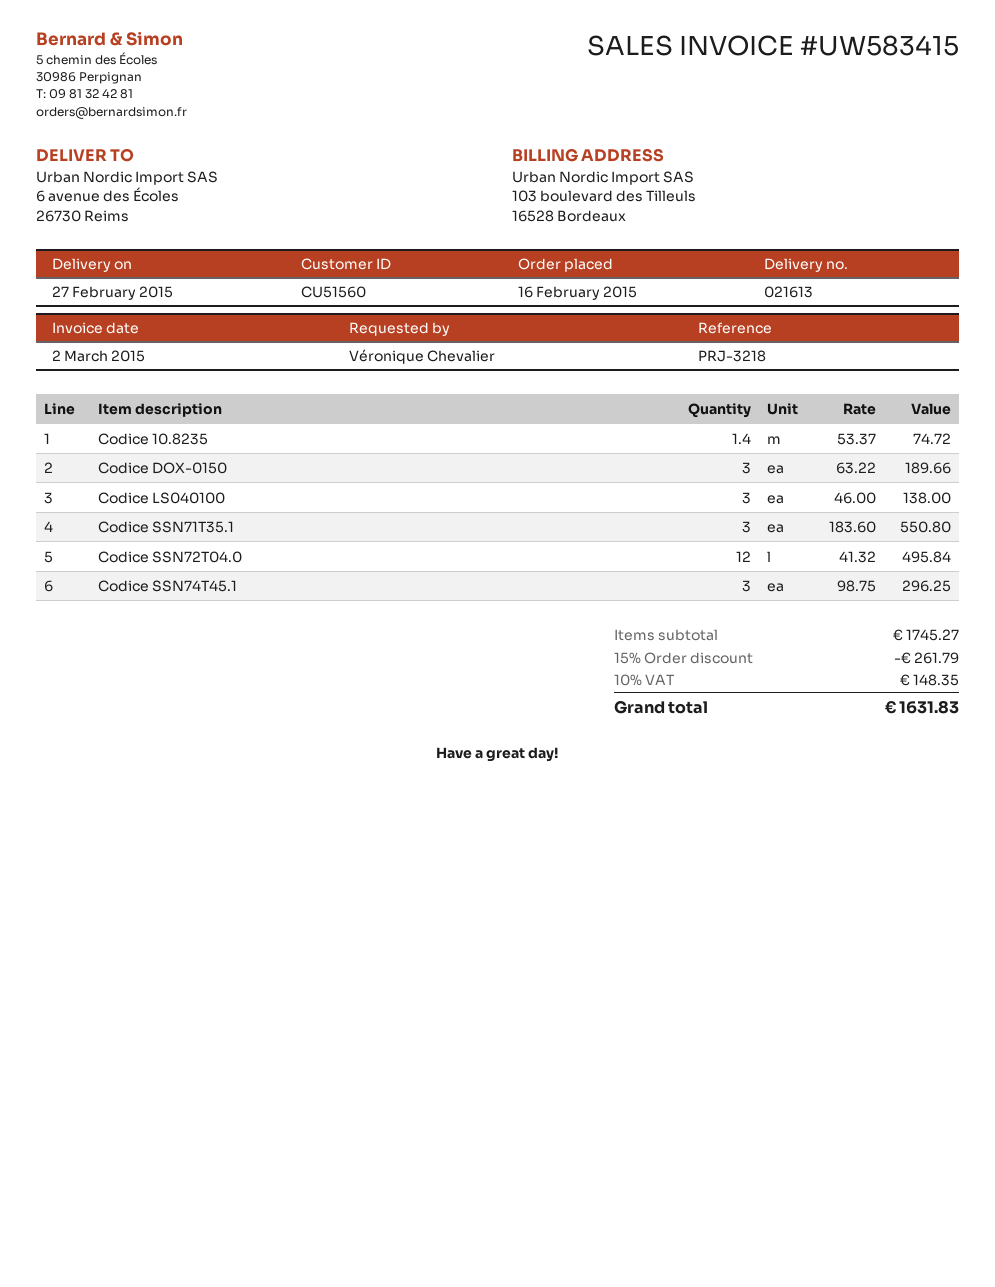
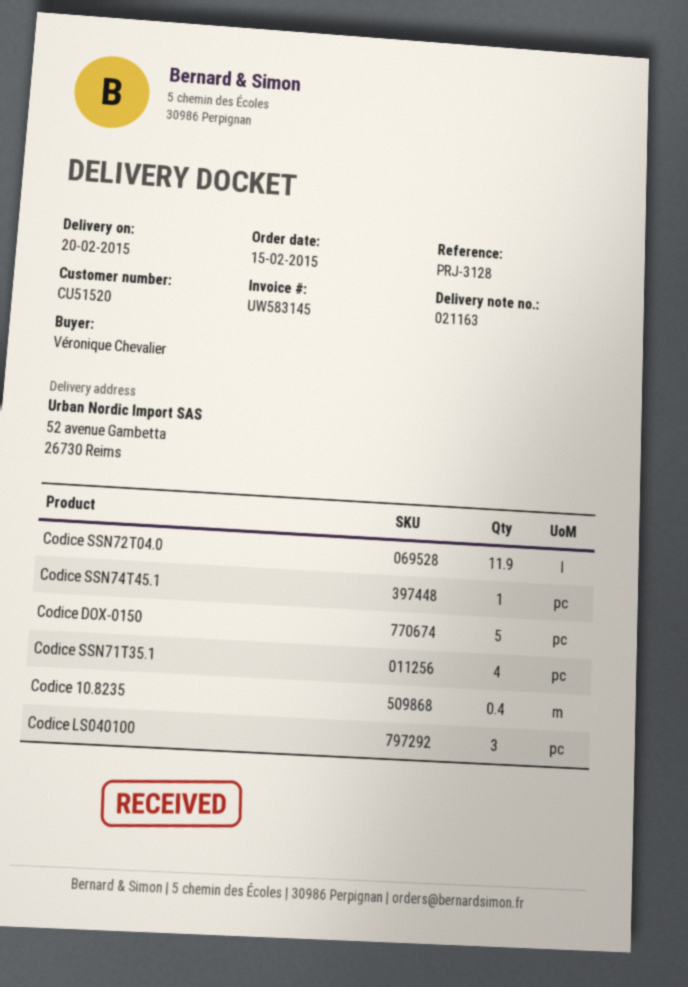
order date: 2015-02-16 -> 2015-02-15
delivery note number: 021613 -> 021163
delivery date: 2015-02-27 -> 2015-02-20
invoice number: UW583415 -> UW583145
customer number: CU51560 -> CU51520
reference: PRJ-3218 -> PRJ-3128
ship to: 6 avenue des Écoles, 26730 Reims -> 52 avenue Gambetta, 26730 Reims
Codice 10.8235: 1.4 -> 0.4
Codice DOX-0150: 3 -> 5
Codice SSN71T35.1: 3 -> 4
Codice SSN72T04.0: 12 -> 11.9
Codice SSN74T45.1: 3 -> 1

